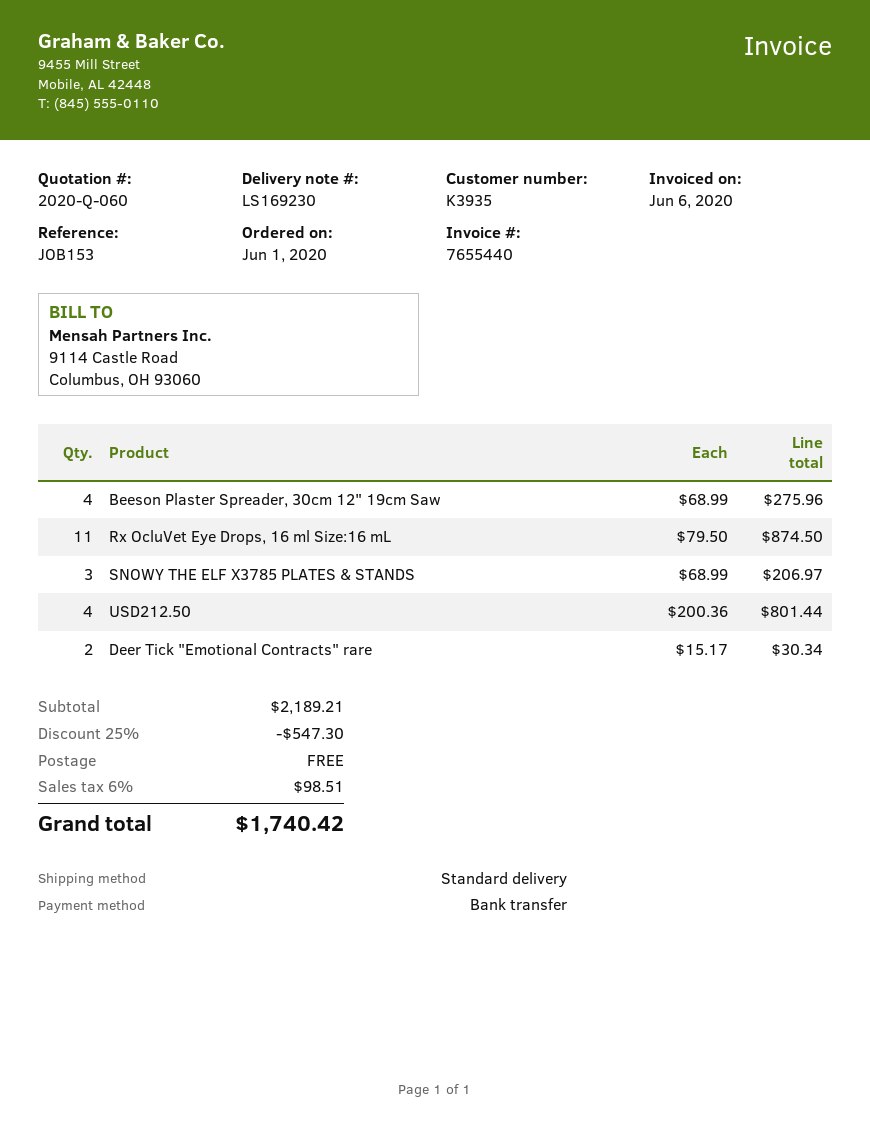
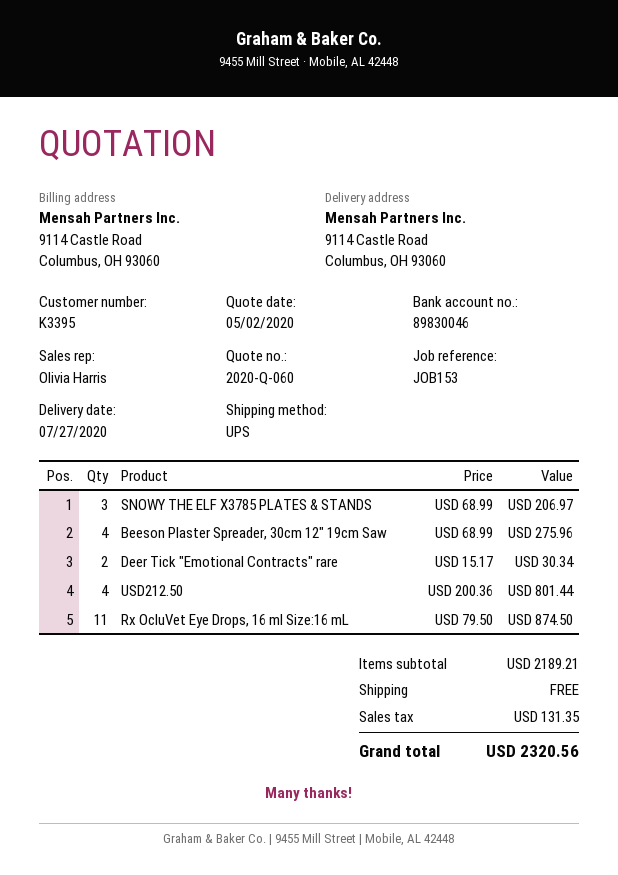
customer number: K3935 -> K3395
shipping method: standard -> UPS
discount: 25% = 547.30 -> none
tax: 98.51 -> 131.35
total: 1740.42 -> 2320.56

